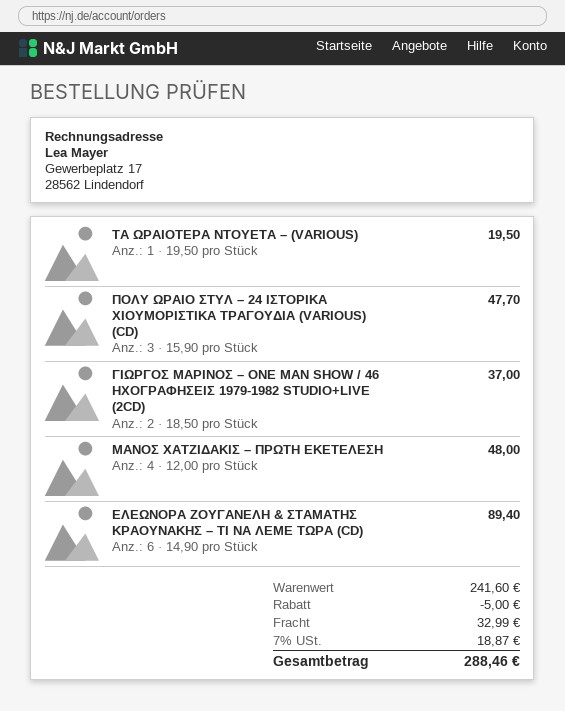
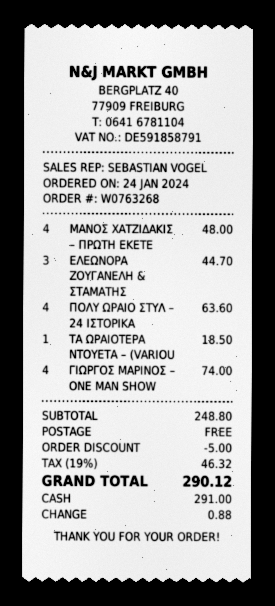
ΤΑ ΩΡΑΙΟΤΕΡΑ ΝΤΟΥΕΤΑ – (VARIOUS): 1 for 19.50 -> 1 for 18.50
ΠΟΛΥ ΩΡΑΙΟ ΣΤΥΛ – 24 ΙΣΤΟΡΙΚΑ ΧΙΟΥΜΟΡΙΣΤΙΚΑ ΤΡΑΓΟΥΔΙΑ (VARIOUS) (CD): 3 for 47.70 -> 4 for 63.60
ΓΙΩΡΓΟΣ ΜΑΡΙΝΟΣ – ONE MAN SHOW / 46 ΗΧΟΓΡΑΦΗΣΕΙΣ 1979-1982 STUDIO+LIVE (2CD): 2 for 37.00 -> 4 for 74.00
ΕΛΕΩΝΟΡΑ ΖΟΥΓΑΝΕΛΗ & ΣΤΑΜΑΤΗΣ ΚΡΑΟΥΝΑΚΗΣ – ΤΙ ΝΑ ΛΕΜΕ ΤΩΡΑ (CD): 6 for 89.40 -> 3 for 44.70
subtotal: 241.60 -> 248.80
shipping: 32.99 -> 0.00
tax: 7% = 18.87 -> 19% = 46.32
total: 288.46 -> 290.12

